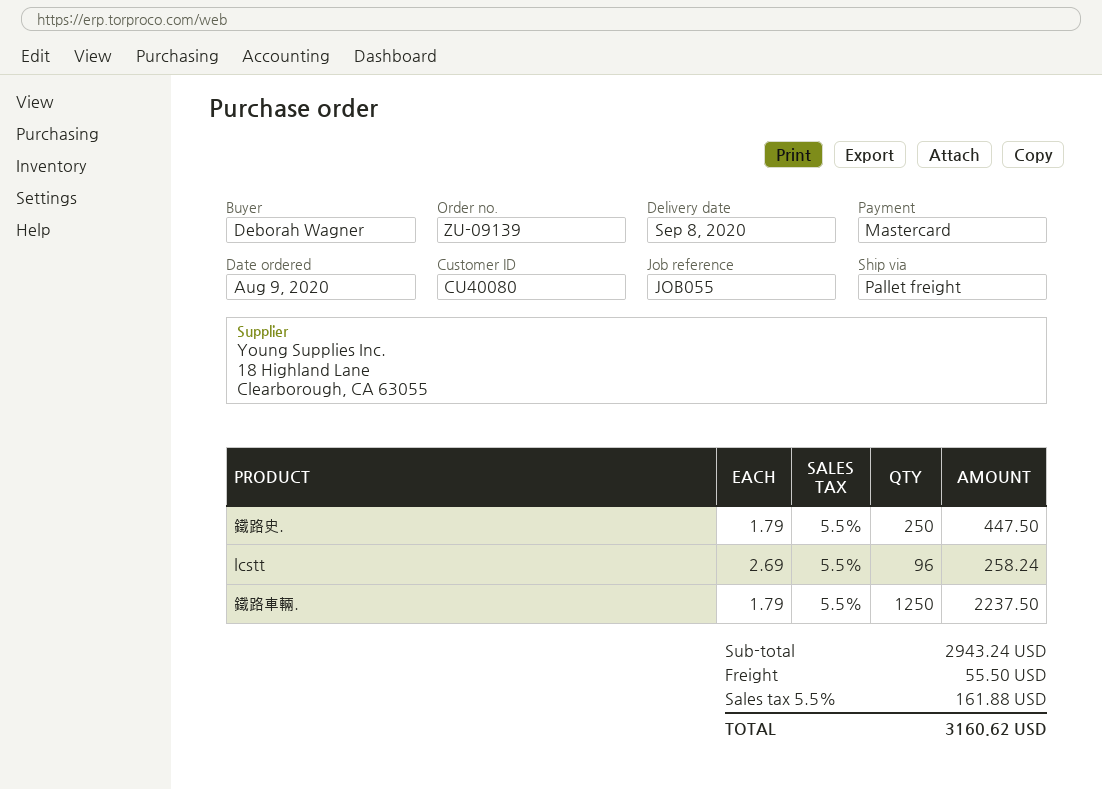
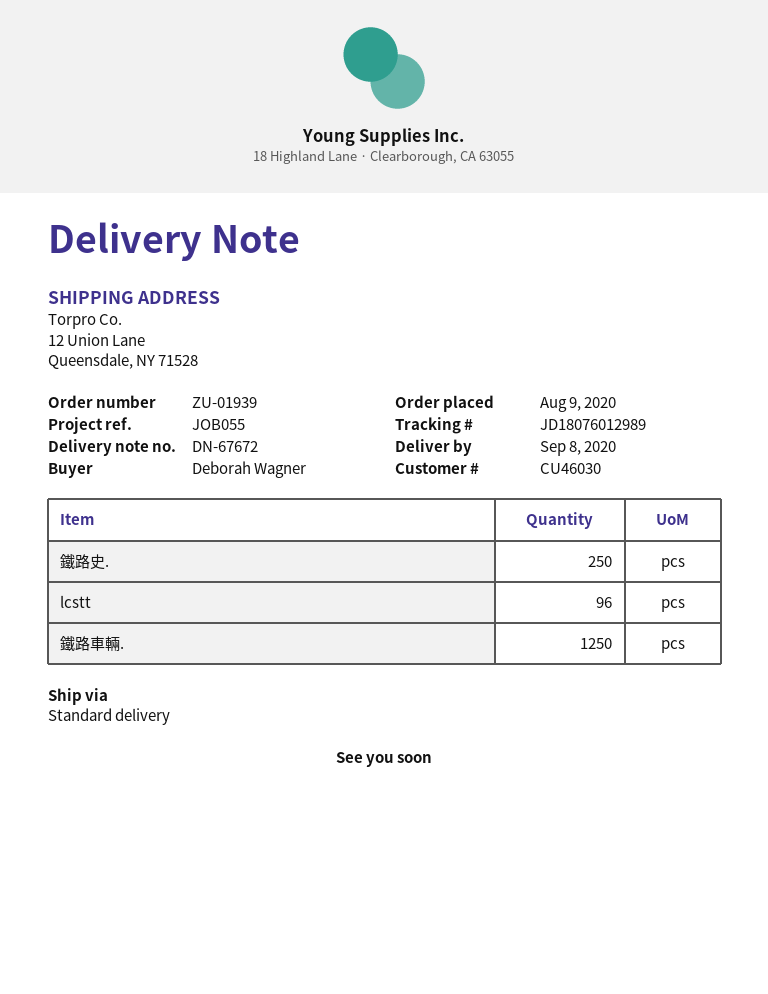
order number: ZU-09139 -> ZU-01939
customer number: CU40080 -> CU46030
shipping method: pallet freight -> standard

